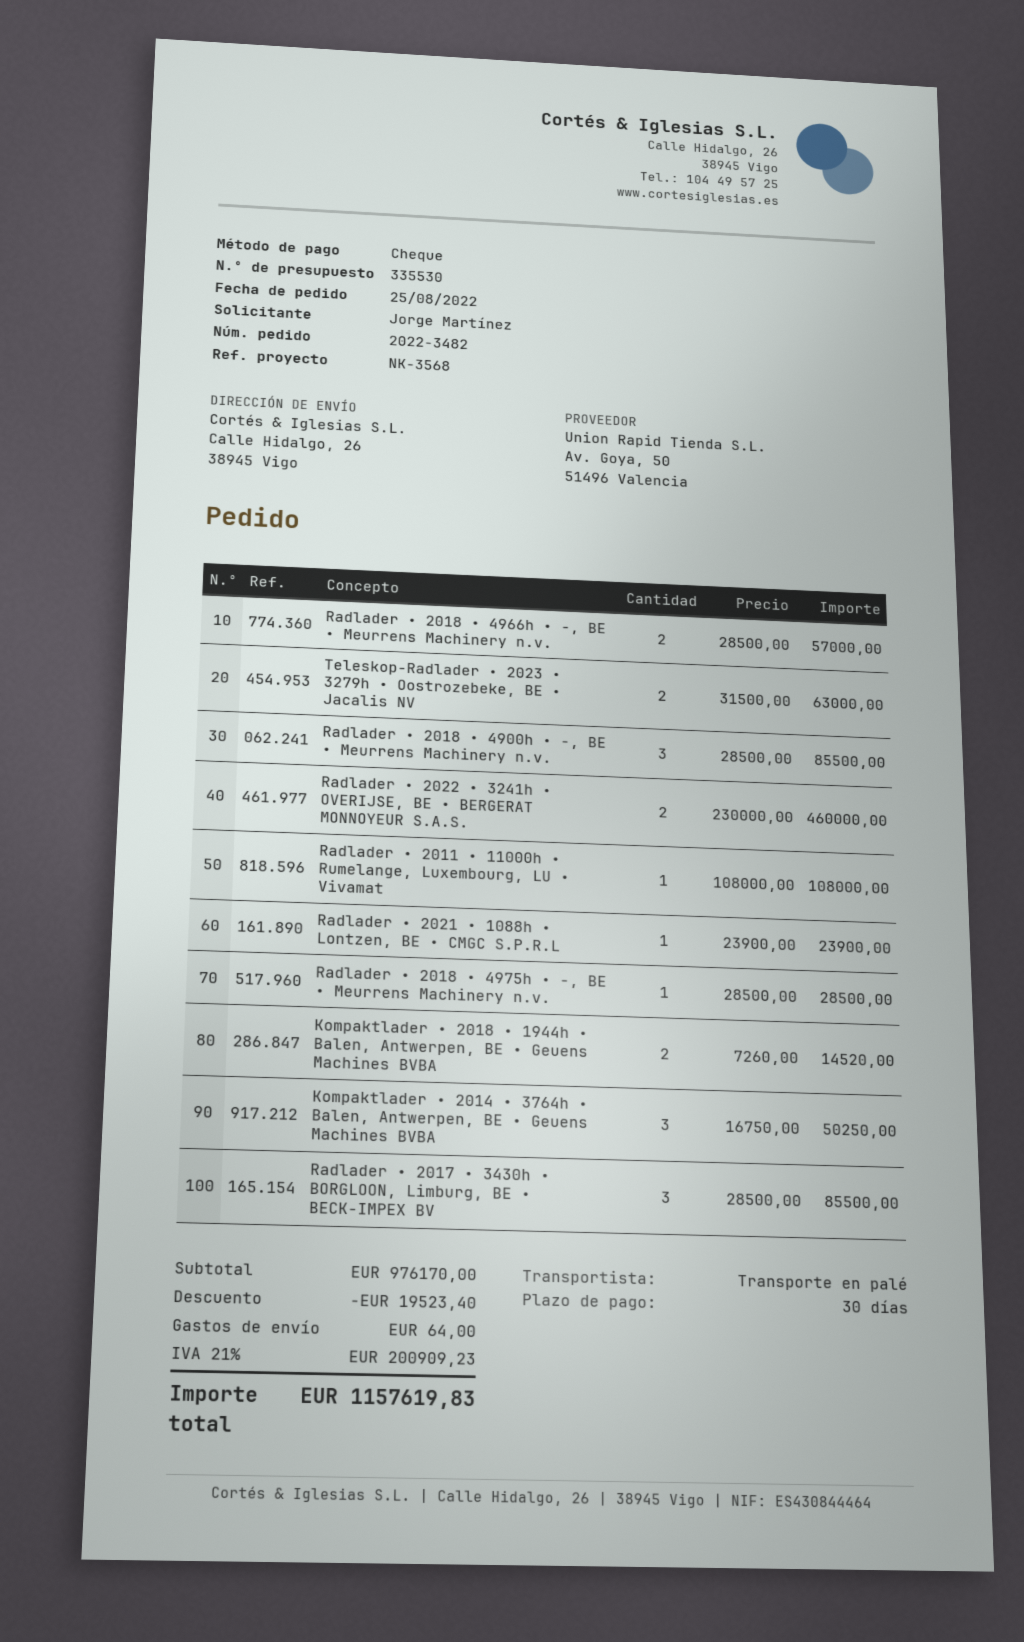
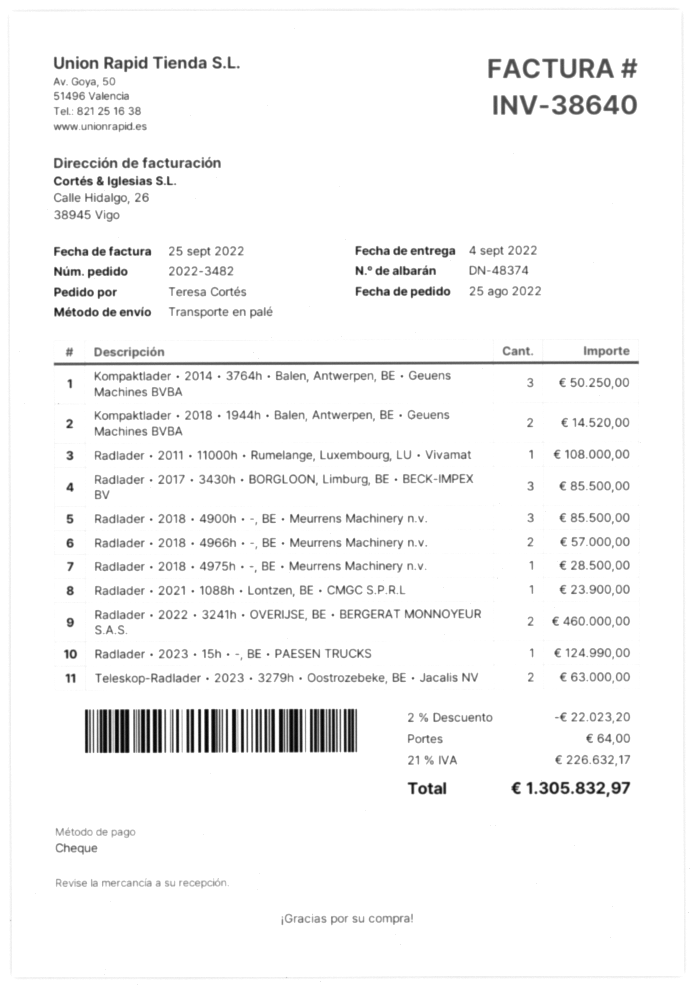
ordered by: Jorge Martínez -> Teresa Cortés
Radlader • 2023 • 15h • -, BE • PAESEN TRUCKS: none -> 1 for 124990.00
discount: 19523.40 -> 22023.20
tax: 21% = 200909.23 -> 21% = 226632.17
total: 1157619.83 -> 1305832.97

